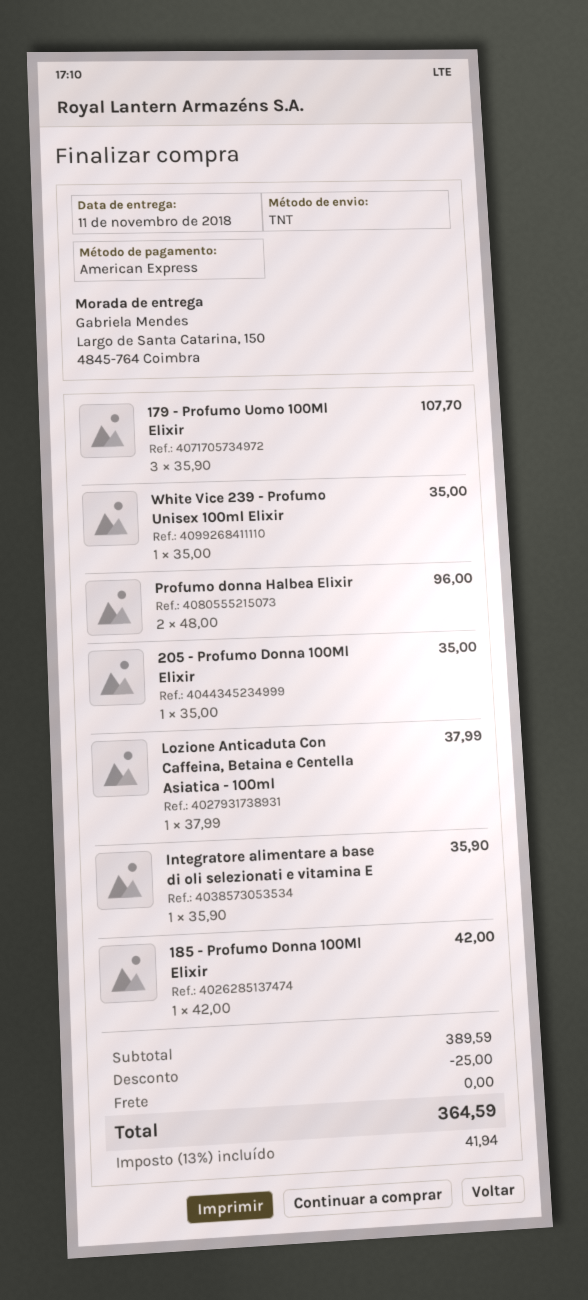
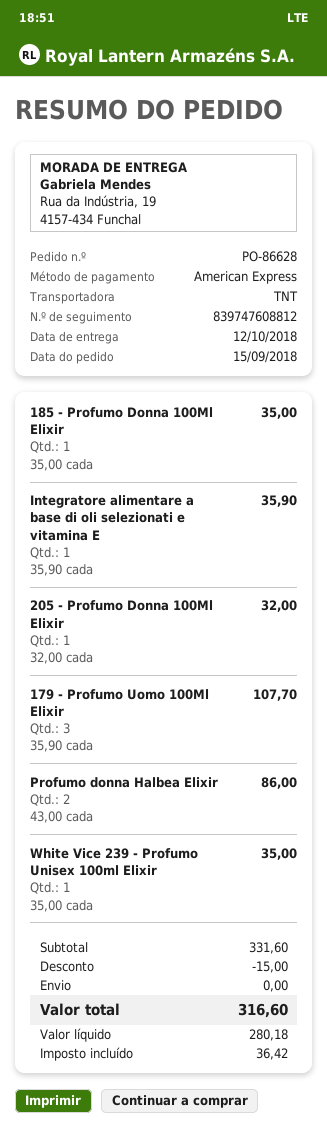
delivery date: 2018-11-11 -> 2018-10-12
ship to: Largo de Santa Catarina, 150, 4845-764 Coimbra -> Rua da Indústria, 19, 4157-434 Funchal
Profumo donna Halbea Elixir: 2 x 48.00 = 96.00 -> 2 x 43.00 = 86.00
205 - Profumo Donna 100Ml Elixir: 1 x 35.00 = 35.00 -> 1 x 32.00 = 32.00
Lozione Anticaduta Con Caffeina, Betaina e Centella Asiatica - 100ml: 1 x 37.99 = 37.99 -> none
185 - Profumo Donna 100Ml Elixir: 1 x 42.00 = 42.00 -> 1 x 35.00 = 35.00
subtotal: 389.59 -> 331.60
discount: 25.00 -> 15.00
tax: 41.94 -> 36.42
total: 364.59 -> 316.60

